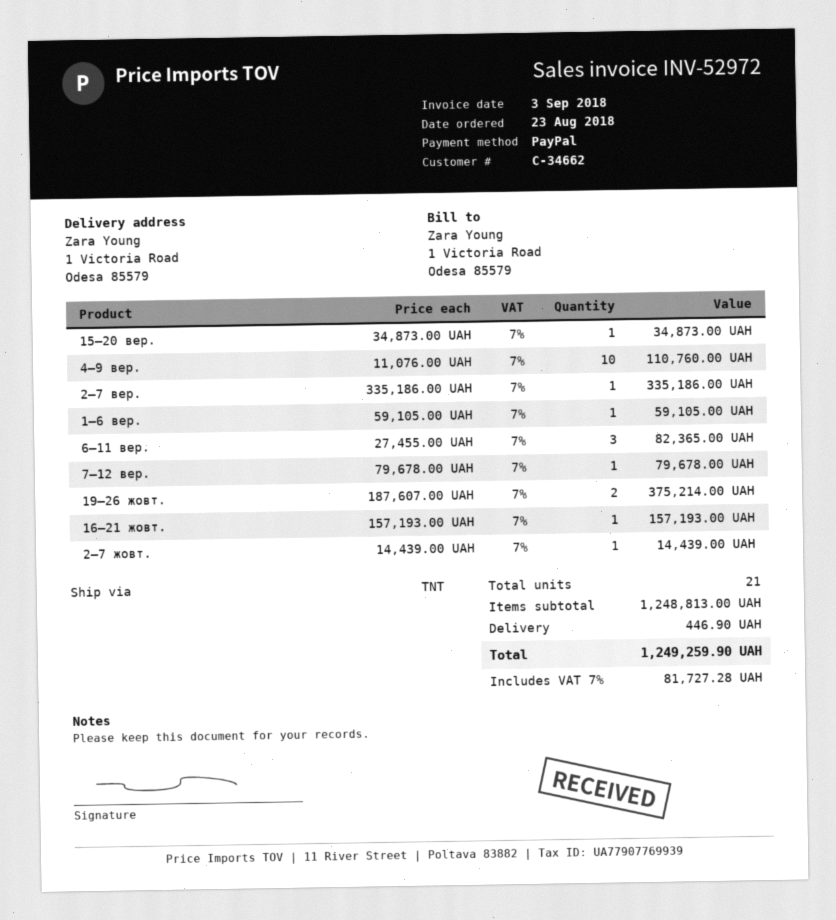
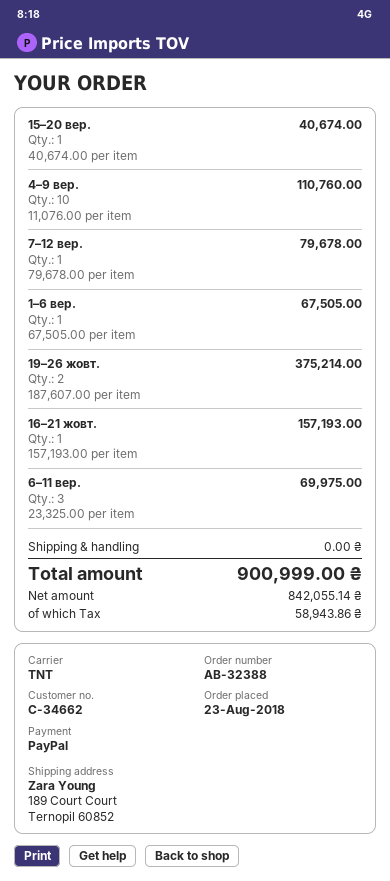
ship to: 1 Victoria Road, Odesa 85579 -> 189 Court Court, Ternopil 60852
15–20 вер.: 1 x 34873.00 = 34873.00 -> 1 x 40674.00 = 40674.00
2–7 вер.: 1 x 335186.00 = 335186.00 -> none
1–6 вер.: 1 x 59105.00 = 59105.00 -> 1 x 67505.00 = 67505.00
6–11 вер.: 3 x 27455.00 = 82365.00 -> 3 x 23325.00 = 69975.00
2–7 жовт.: 1 x 14439.00 = 14439.00 -> none
shipping: 446.90 -> 0.00
tax: 81727.28 -> 58943.86
total: 1249259.90 -> 900999.00

